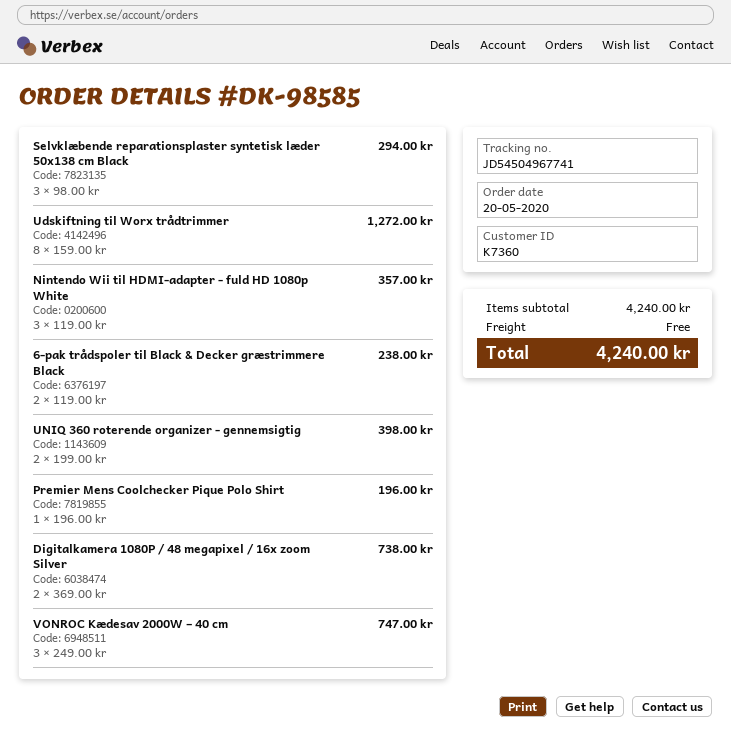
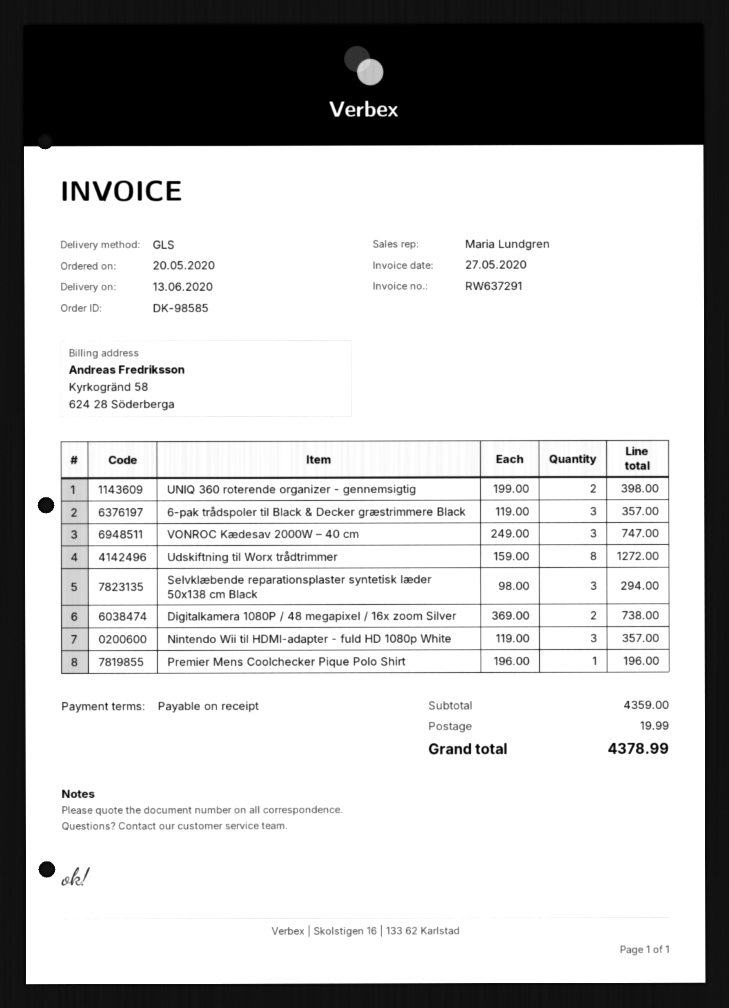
6-pak trådspoler til Black & Decker græstrimmere Black: 2 x 119.00 = 238.00 -> 3 x 119.00 = 357.00
subtotal: 4240.00 -> 4359.00
shipping: 0.00 -> 19.99
total: 4240.00 -> 4378.99

